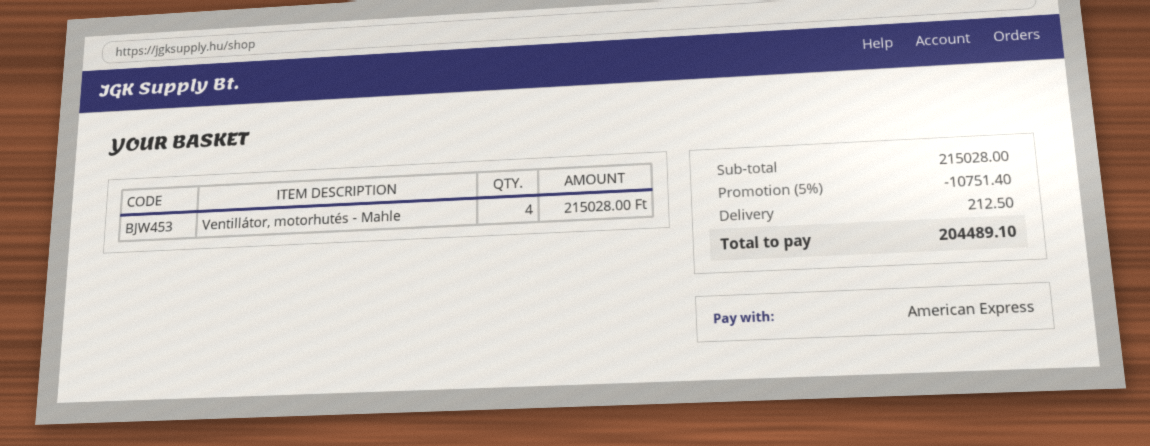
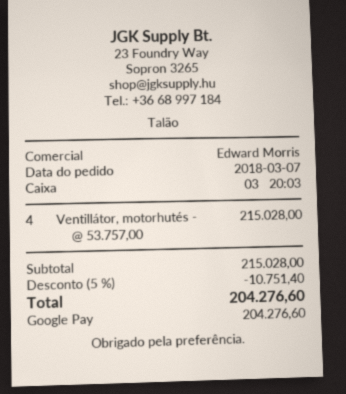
payment method: American Express -> Google Pay
shipping: 212.50 -> none
total: 204489.10 -> 204276.60

